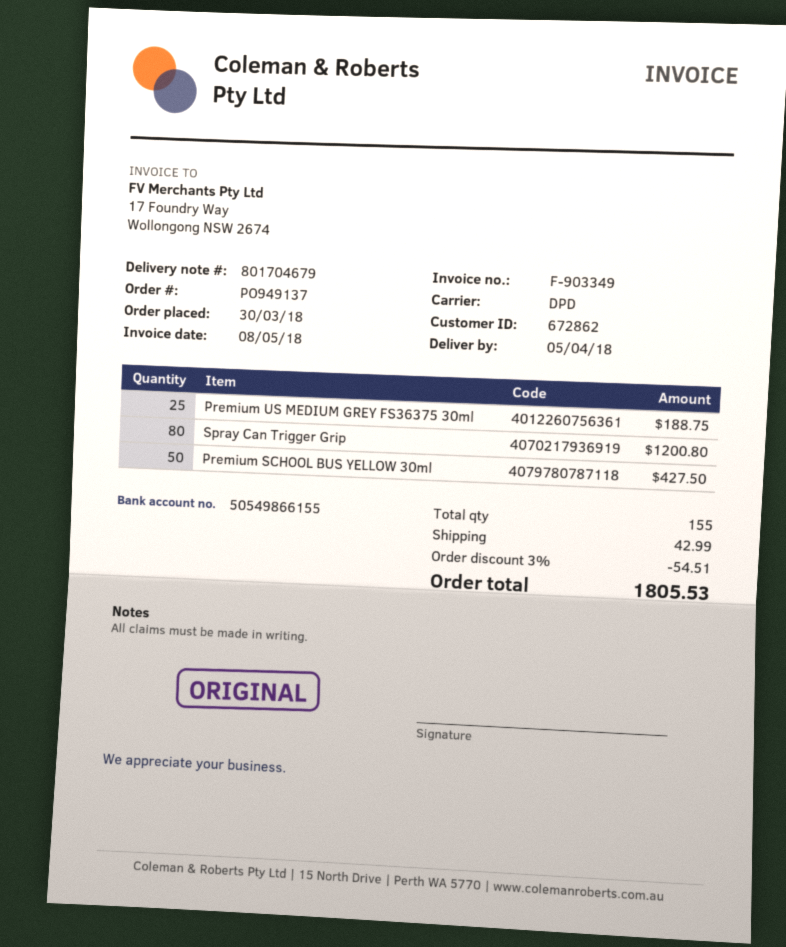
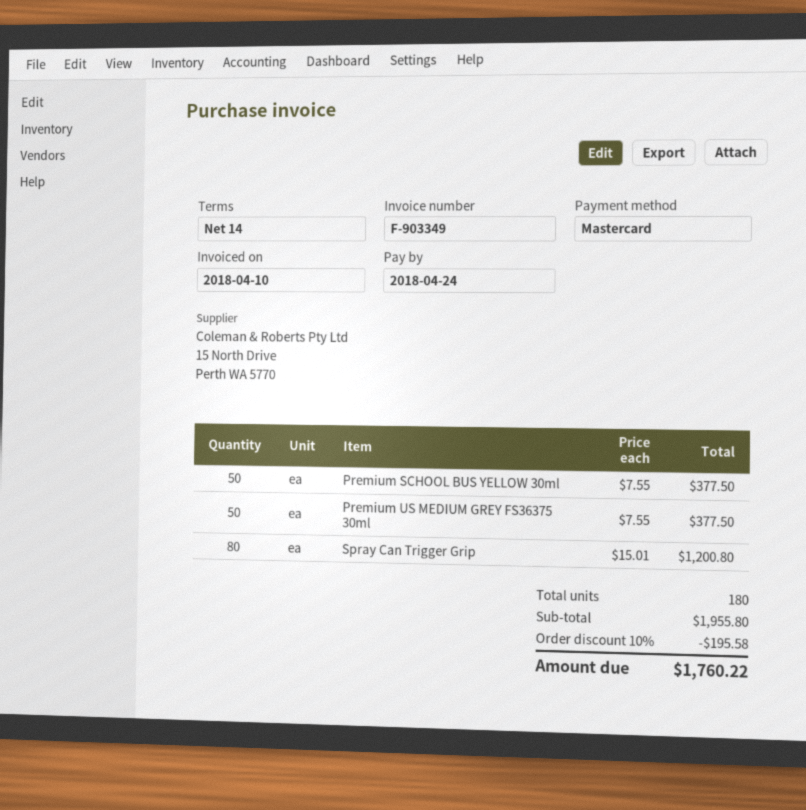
invoice date: 2018-05-08 -> 2018-04-10
Premium US MEDIUM GREY FS36375 30ml: 25 for 188.75 -> 50 for 377.50
Premium SCHOOL BUS YELLOW 30ml: 50 for 427.50 -> 50 for 377.50
total quantity: 155 -> 180
discount: 3% = 54.51 -> 10% = 195.58
shipping: 42.99 -> none
total: 1805.53 -> 1760.22

